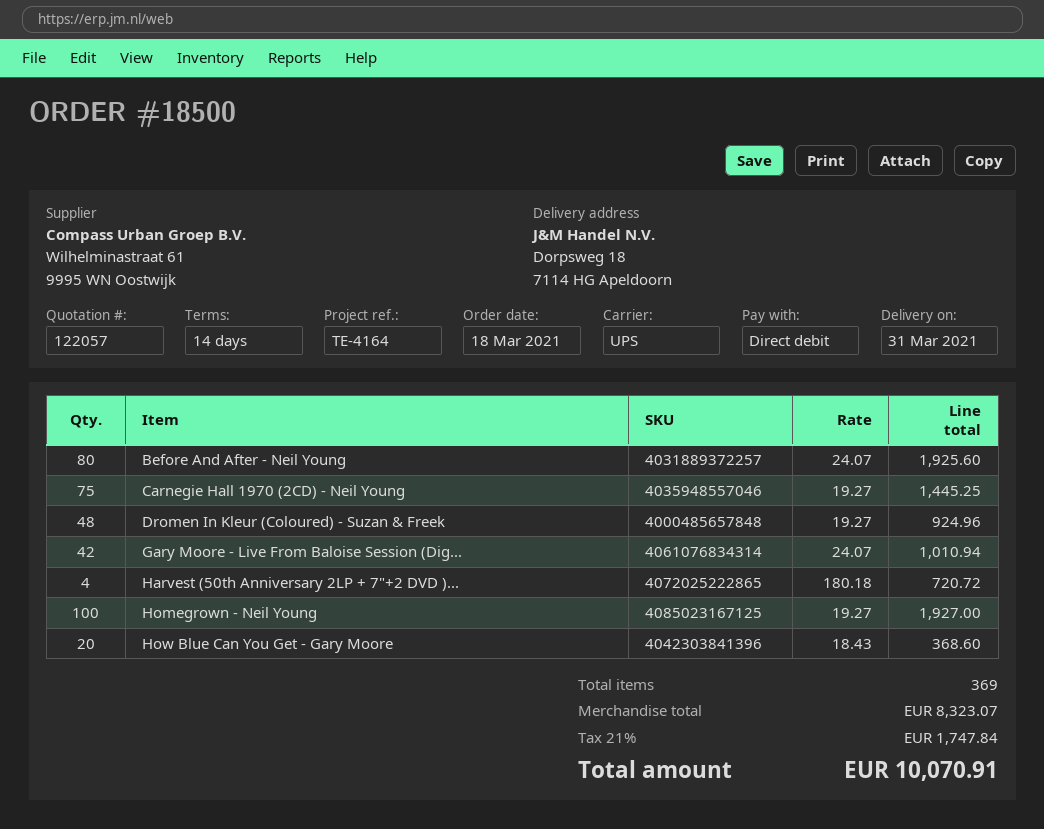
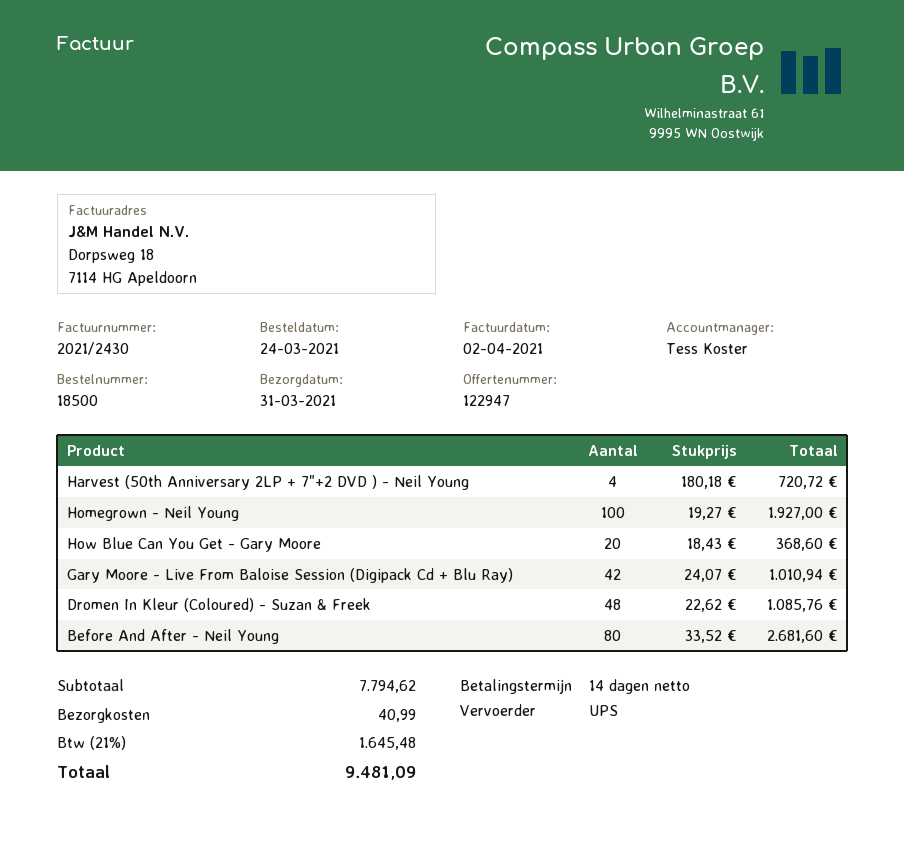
quote number: 122057 -> 122947
order date: 2021-03-18 -> 2021-03-24
Before And After - Neil Young: 80 x 24.07 = 1925.60 -> 80 x 33.52 = 2681.60
Carnegie Hall 1970 (2CD) - Neil Young: 75 x 19.27 = 1445.25 -> none
Dromen In Kleur (Coloured) - Suzan & Freek: 48 x 19.27 = 924.96 -> 48 x 22.62 = 1085.76
subtotal: 8323.07 -> 7794.62
shipping: none -> 40.99
tax: 21% = 1747.84 -> 21% = 1645.48
total: 10070.91 -> 9481.09

